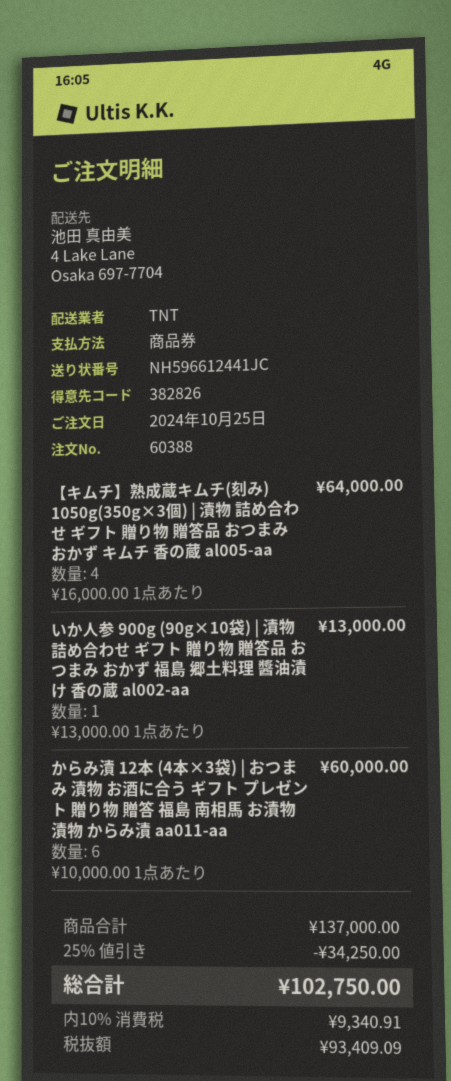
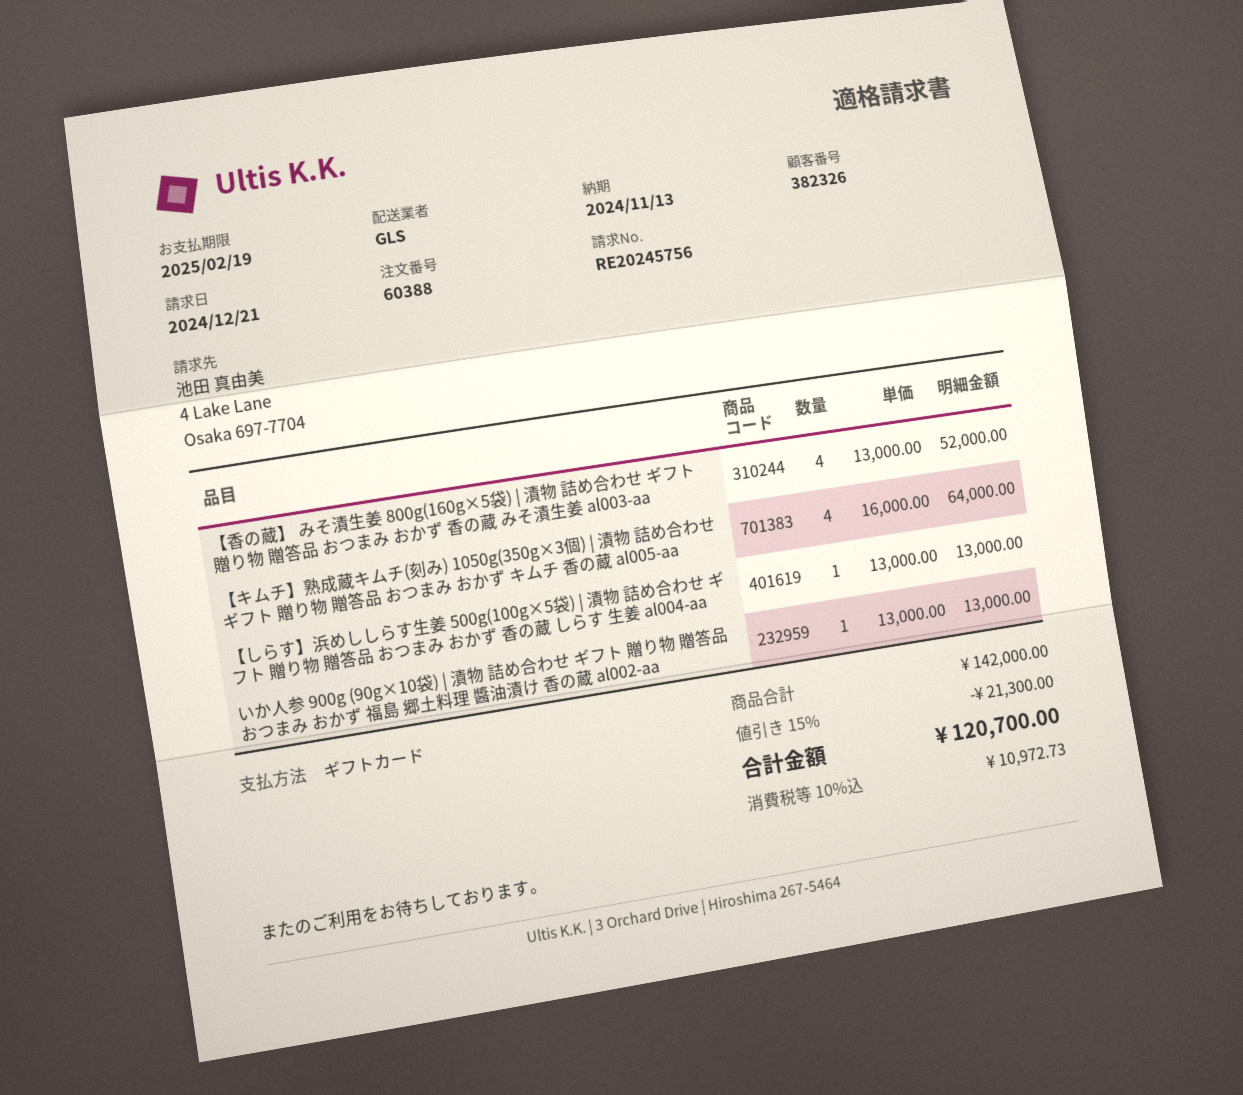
customer number: 382826 -> 382326
shipping method: TNT -> GLS
からみ漬 12本 (4本×3袋) | おつまみ 漬物 お酒に合う ギフト プレゼント 贈り物 贈答 福島 南相馬 お漬物 漬物 からみ漬 aa011-aa: 6 x 10000.00 = 60000.00 -> none
【香の蔵】 みそ漬生姜 800g(160g×5袋) | 漬物 詰め合わせ ギフト 贈り物 贈答品 おつまみ おかず 香の蔵 みそ漬生姜 al003-aa: none -> 4 x 13000.00 = 52000.00
【しらす】浜めししらす生姜 500g(100g×5袋) | 漬物 詰め合わせ ギフト 贈り物 贈答品 おつまみ おかず 香の蔵 しらす 生姜 al004-aa: none -> 1 x 13000.00 = 13000.00
subtotal: 137000.00 -> 142000.00
discount: 25% = 34250.00 -> 15% = 21300.00
tax: 10% = 9340.91 -> 10% = 10972.73
total: 102750.00 -> 120700.00

